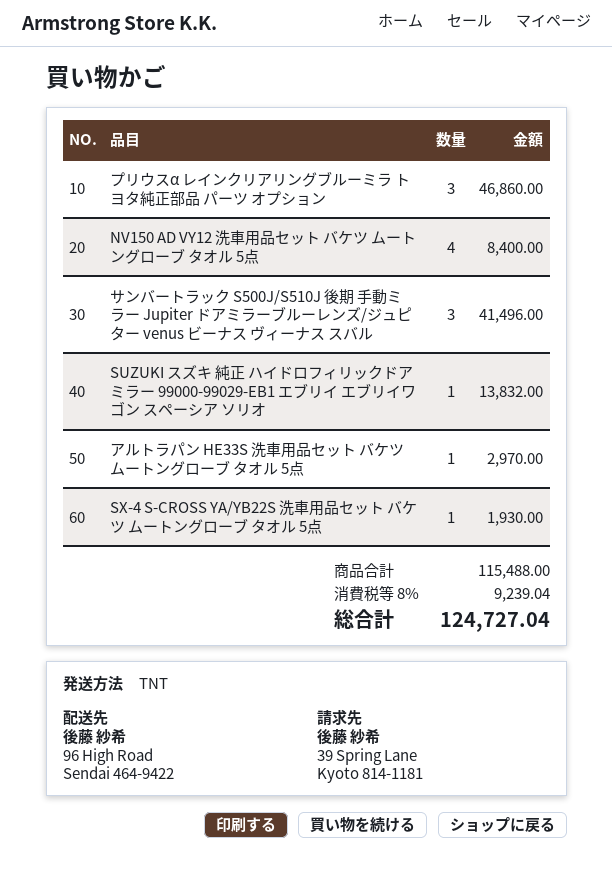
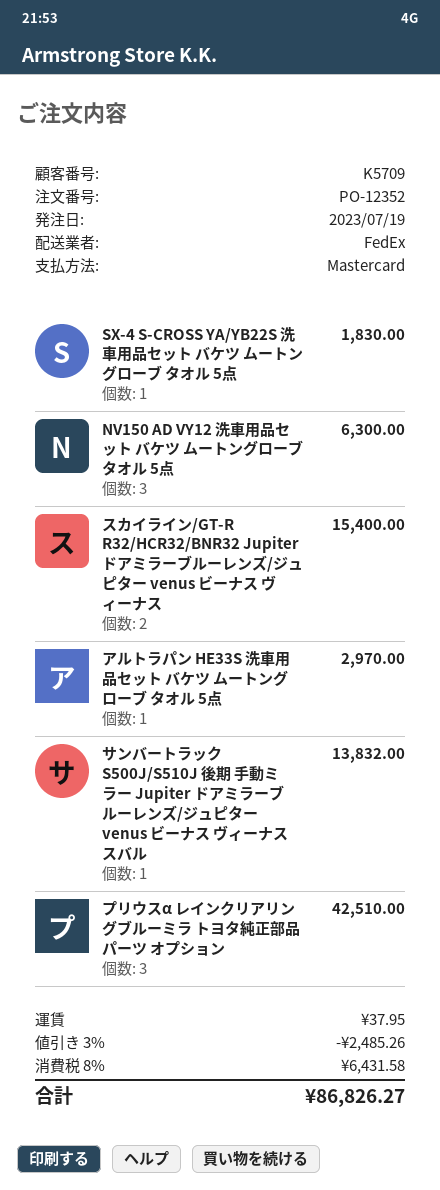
shipping method: TNT -> FedEx
プリウスα レインクリアリングブルーミラ トヨタ純正部品 パーツ オプション: 3 for 46860.00 -> 3 for 42510.00
NV150 AD VY12 洗車用品セット バケツ ムートングローブ タオル 5点: 4 for 8400.00 -> 3 for 6300.00
サンバートラック S500J/S510J 後期 手動ミラー Jupiter ドアミラーブルーレンズ/ジュピター venus ビーナス ヴィーナス スバル: 3 for 41496.00 -> 1 for 13832.00
SUZUKI スズキ 純正 ハイドロフィリックドアミラー 99000-99029-EB1 エブリイ エブリイワゴン スペーシア ソリオ: 1 for 13832.00 -> none
SX-4 S-CROSS YA/YB22S 洗車用品セット バケツ ムートングローブ タオル 5点: 1 for 1930.00 -> 1 for 1830.00
スカイライン/GT-R R32/HCR32/BNR32 Jupiter ドアミラーブルーレンズ/ジュピター venus ビーナス ヴィーナス: none -> 2 for 15400.00
discount: none -> 3% = 2485.26
shipping: none -> 37.95
tax: 8% = 9239.04 -> 8% = 6431.58
total: 124727.04 -> 86826.27

